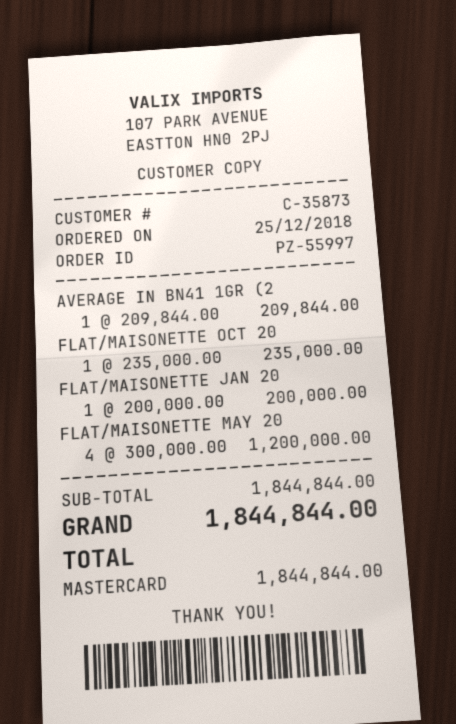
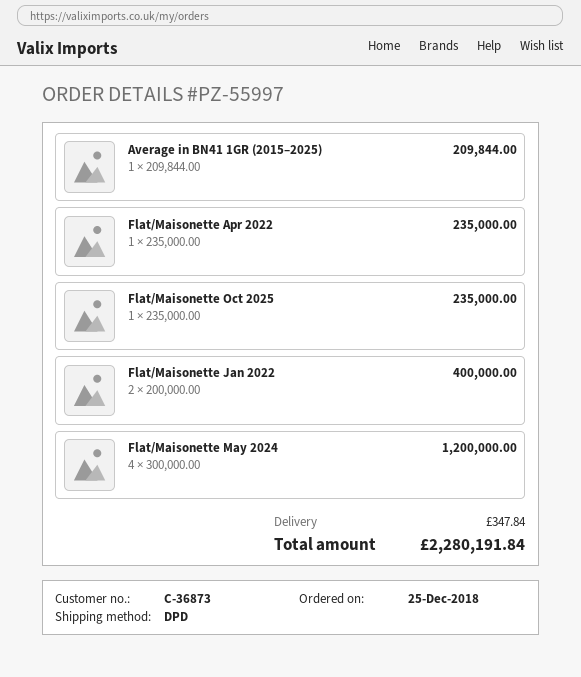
customer number: C-35873 -> C-36873
FLAT/MAISONETTE JAN 20: 1 x 200000.00 = 200000.00 -> 2 x 200000.00 = 400000.00
Flat/Maisonette Apr 2022: none -> 1 x 235000.00 = 235000.00
shipping: none -> 347.84
total: 1844844.00 -> 2280191.84

